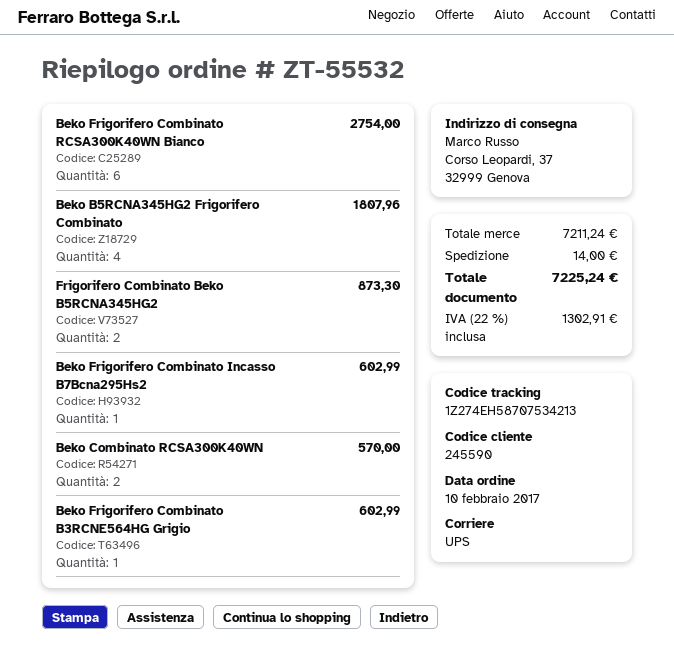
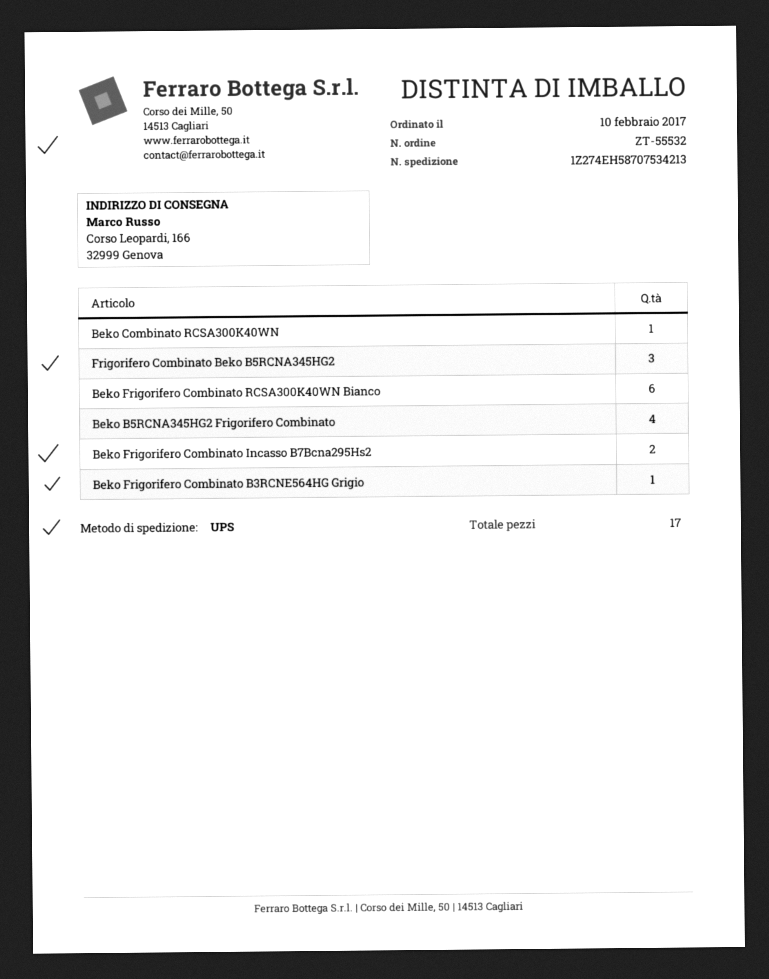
ship to: Corso Leopardi, 37, 32999 Genova -> Corso Leopardi, 166, 32999 Genova
Frigorifero Combinato Beko B5RCNA345HG2: 2 -> 3
Beko Frigorifero Combinato Incasso B7Bcna295Hs2: 1 -> 2
Beko Combinato RCSA300K40WN: 2 -> 1

